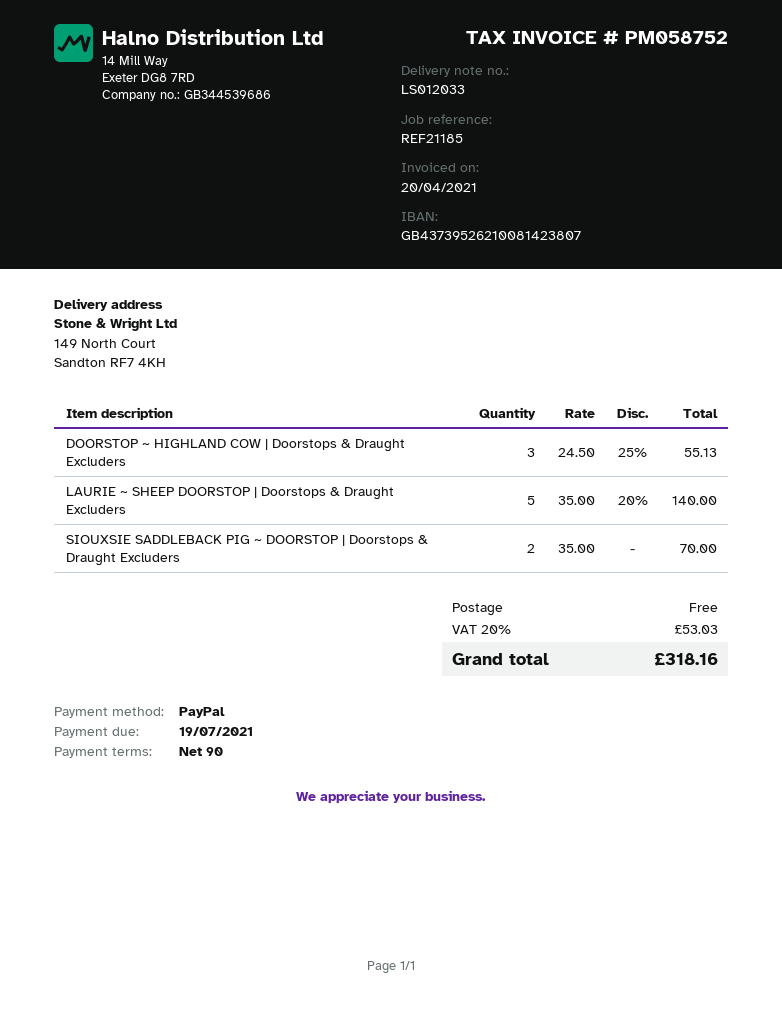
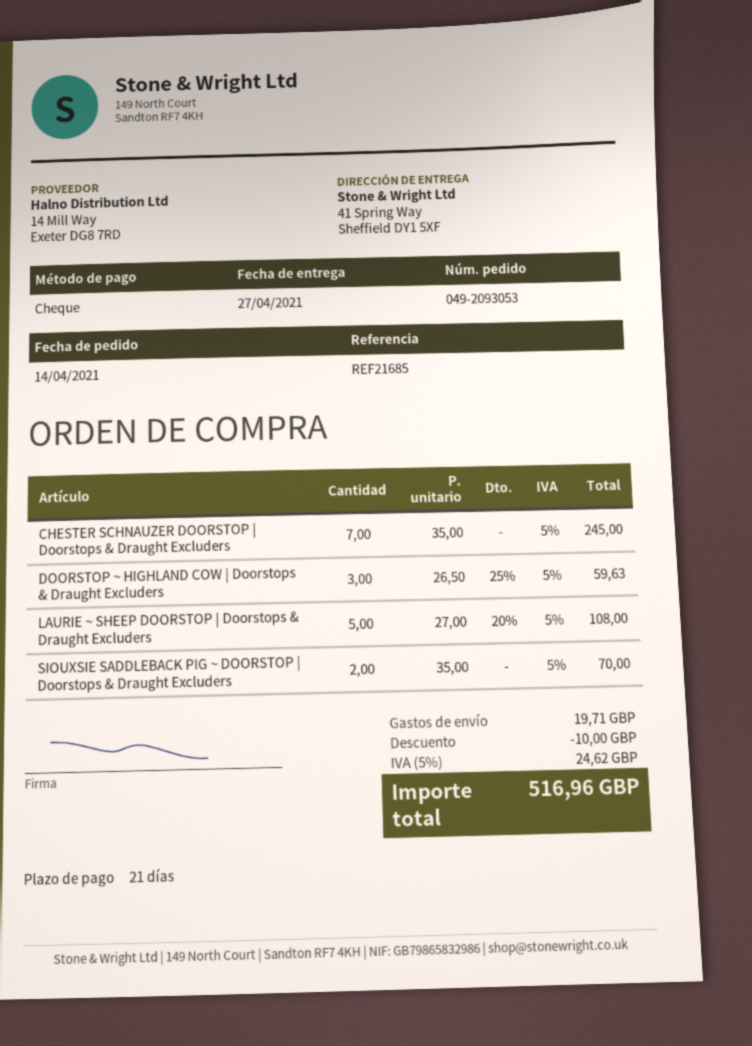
payment terms: 90 days -> 21 days
reference: REF21185 -> REF21685
payment method: PayPal -> cheque
ship to: 149 North Court, Sandton RF7 4KH -> 41 Spring Way, Sheffield DY1 5XF
DOORSTOP ~ HIGHLAND COW | Doorstops & Draught Excluders: 3 x 24.50 - 25% = 55.13 -> 3 x 26.50 - 25% = 59.63
LAURIE ~ SHEEP DOORSTOP | Doorstops & Draught Excluders: 5 x 35.00 - 20% = 140.00 -> 5 x 27.00 - 20% = 108.00
CHESTER SCHNAUZER DOORSTOP | Doorstops & Draught Excluders: none -> 7 x 35.00 = 245.00
discount: none -> 10.00
shipping: 0.00 -> 19.71
tax: 20% = 53.03 -> 5% = 24.62
total: 318.16 -> 516.96

